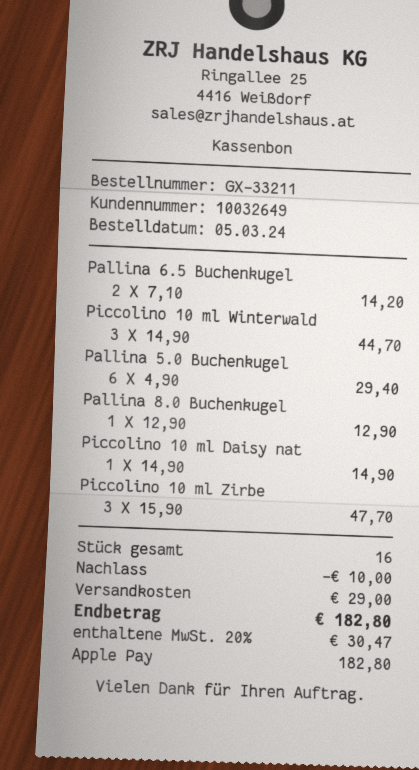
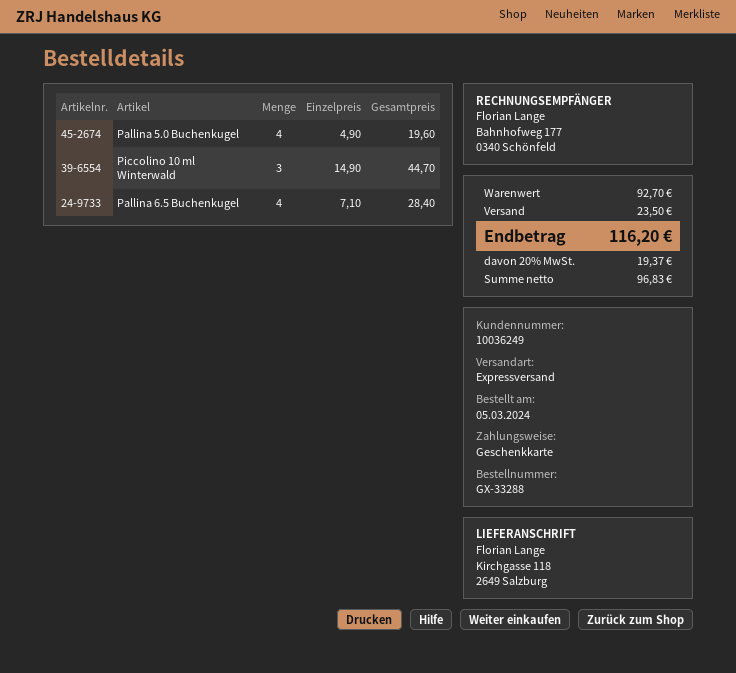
order number: GX-33211 -> GX-33288
customer number: 10032649 -> 10036249
payment method: Apple Pay -> gift card
Pallina 6.5 Buchenkugel: 2 x 7.10 = 14.20 -> 4 x 7.10 = 28.40
Pallina 5.0 Buchenkugel: 6 x 4.90 = 29.40 -> 4 x 4.90 = 19.60
Pallina 8.0 Buchenkugel: 1 x 12.90 = 12.90 -> none
Piccolino 10 ml Daisy nat: 1 x 14.90 = 14.90 -> none
Piccolino 10 ml Zirbe: 3 x 15.90 = 47.70 -> none
discount: 10.00 -> none
shipping: 29.00 -> 23.50
tax: 20% = 30.47 -> 20% = 19.37
total: 182.80 -> 116.20

